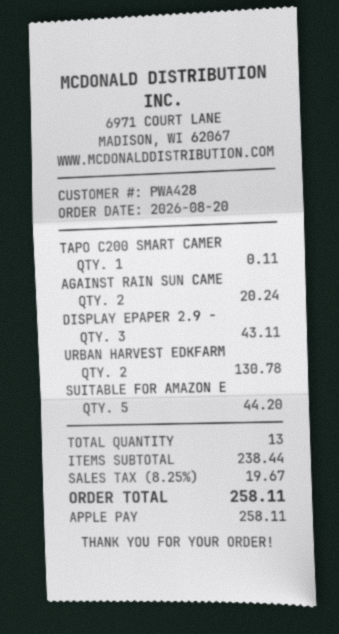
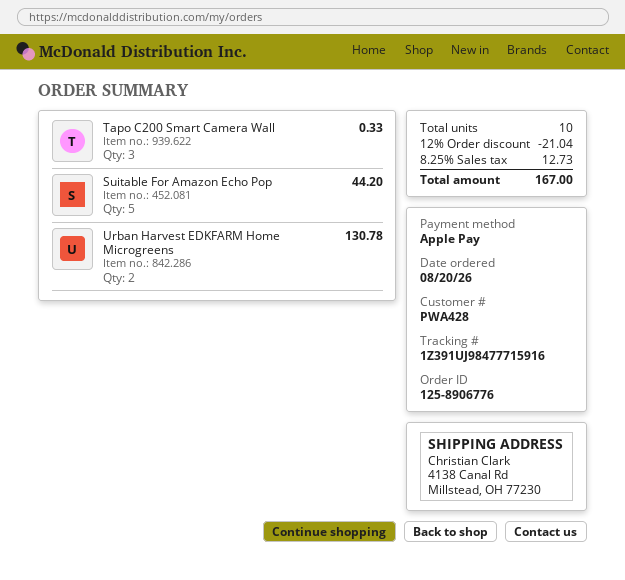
TAPO C200 SMART CAMER: 1 for 0.11 -> 3 for 0.33
AGAINST RAIN SUN CAME: 2 for 20.24 -> none
DISPLAY EPAPER 2.9 -: 3 for 43.11 -> none
total quantity: 13 -> 10
discount: none -> 12% = 21.04
tax: 8.25% = 19.67 -> 8.25% = 12.73
total: 258.11 -> 167.00

